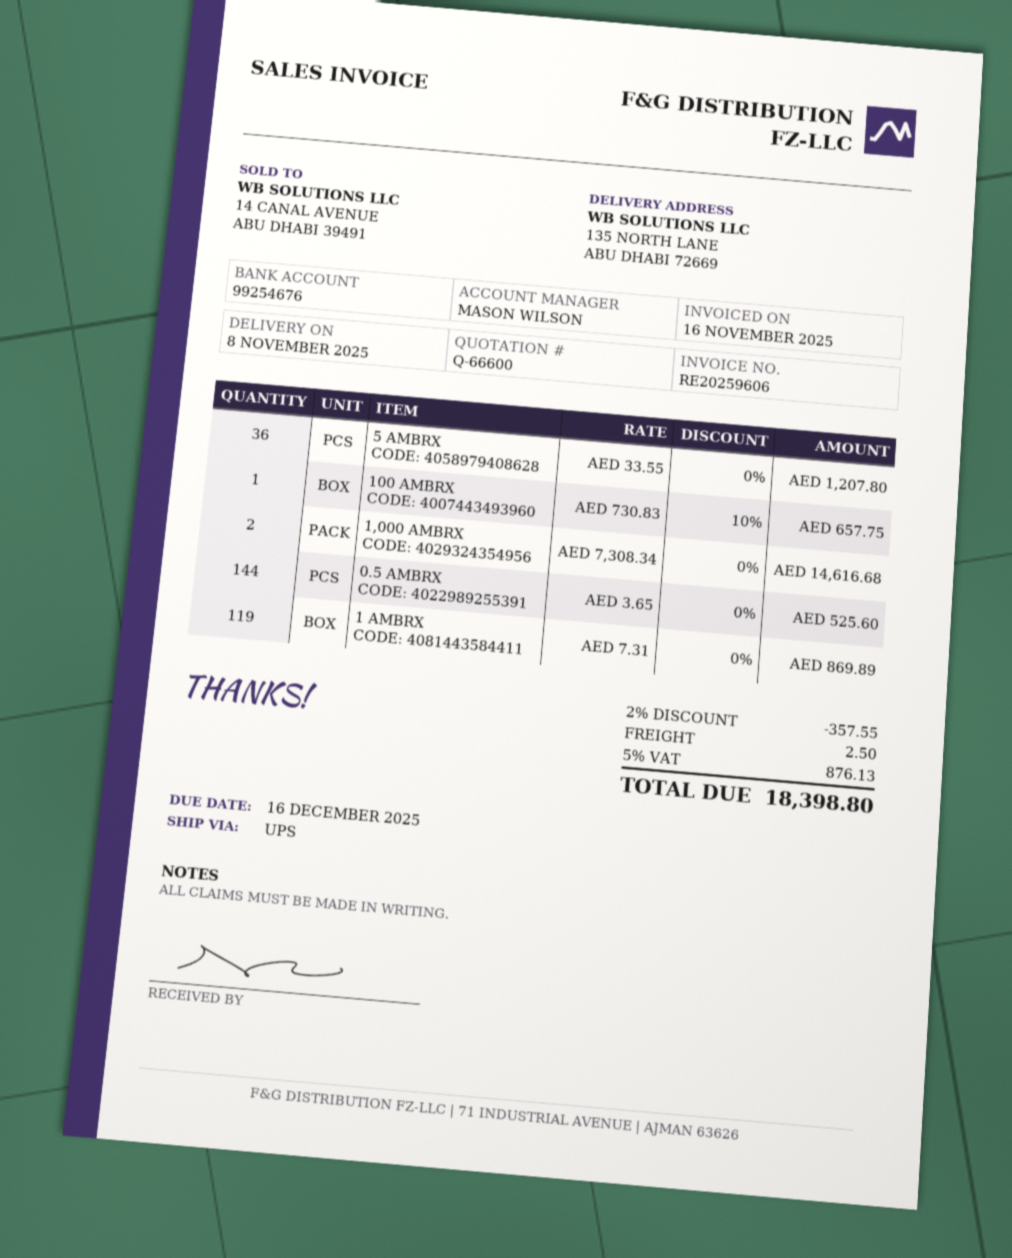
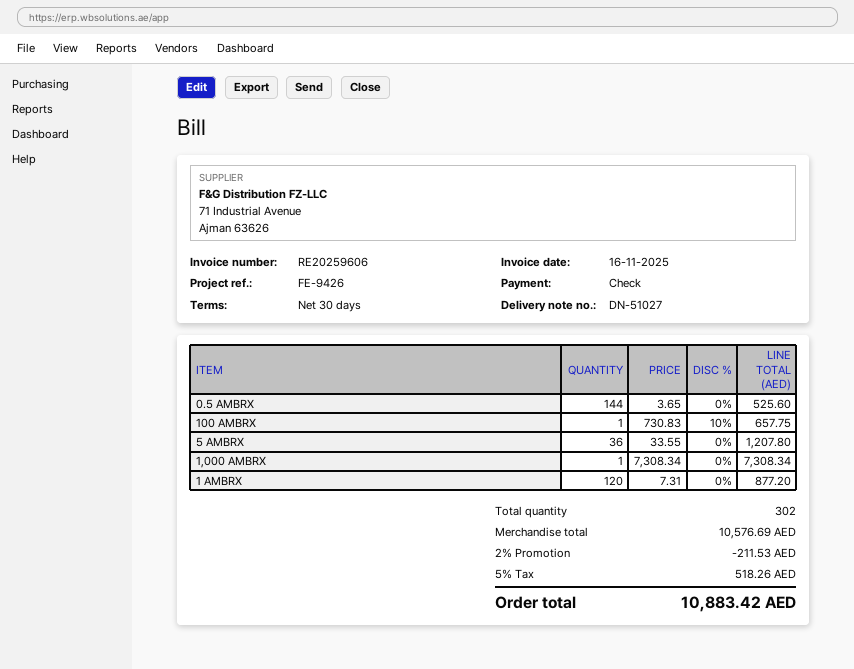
1,000 AMBRX: 2 x 7308.34 = 14616.68 -> 1 x 7308.34 = 7308.34
1 AMBRX: 119 x 7.31 = 869.89 -> 120 x 7.31 = 877.20
discount: 2% = 357.55 -> 2% = 211.53
shipping: 2.50 -> none
tax: 5% = 876.13 -> 5% = 518.26
total: 18398.80 -> 10883.42

